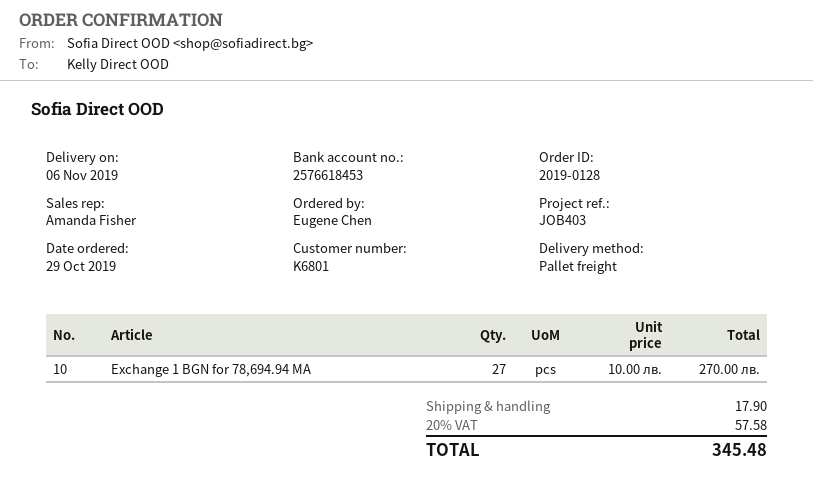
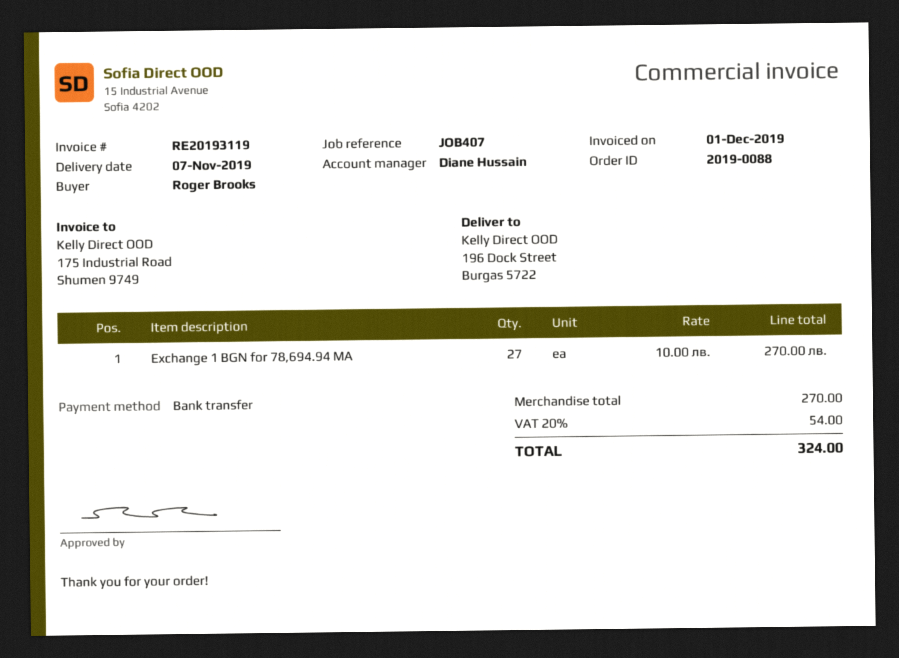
order number: 2019-0128 -> 2019-0088
delivery date: 2019-11-06 -> 2019-11-07
reference: JOB403 -> JOB407
ordered by: Eugene Chen -> Roger Brooks
sales rep: Amanda Fisher -> Diane Hussain
shipping: 17.90 -> none
tax: 20% = 57.58 -> 20% = 54.00
total: 345.48 -> 324.00

